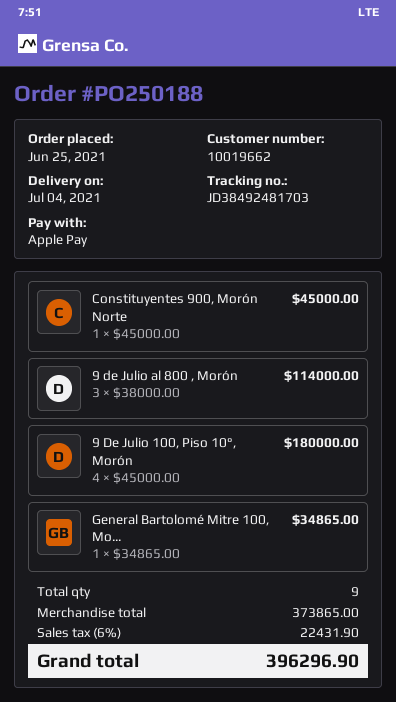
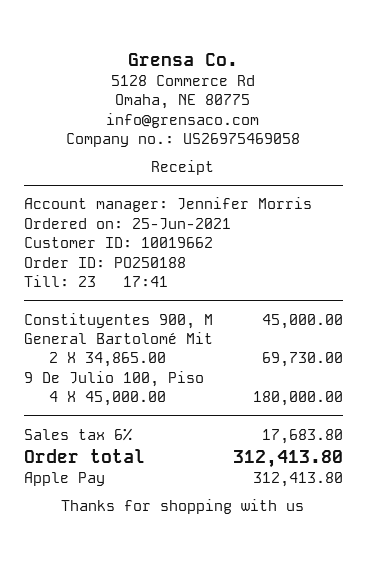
9 de Julio al 800 , Morón: 3 x 38000.00 = 114000.00 -> none
General Bartolomé Mitre 100, Mo...: 1 x 34865.00 = 34865.00 -> 2 x 34865.00 = 69730.00
tax: 6% = 22431.90 -> 6% = 17683.80
total: 396296.90 -> 312413.80

